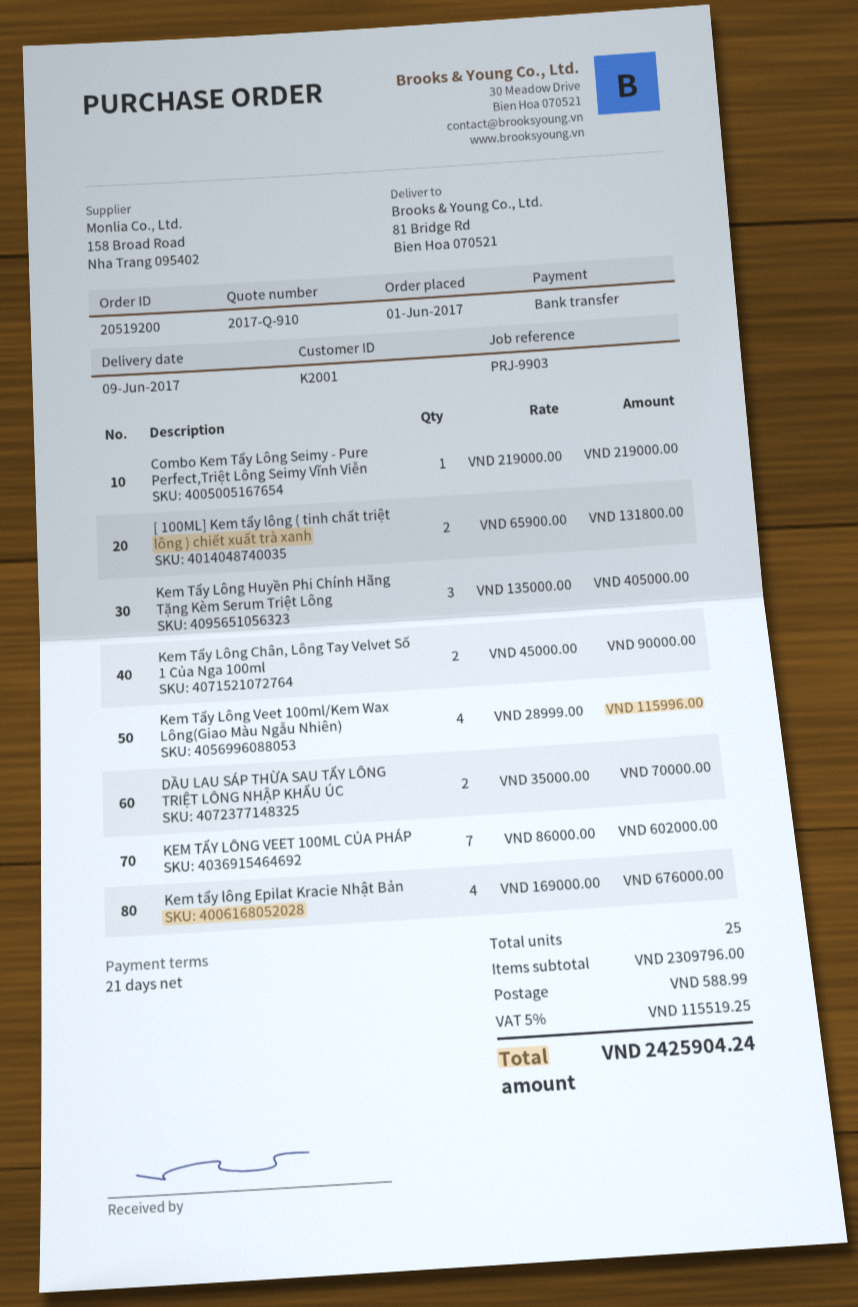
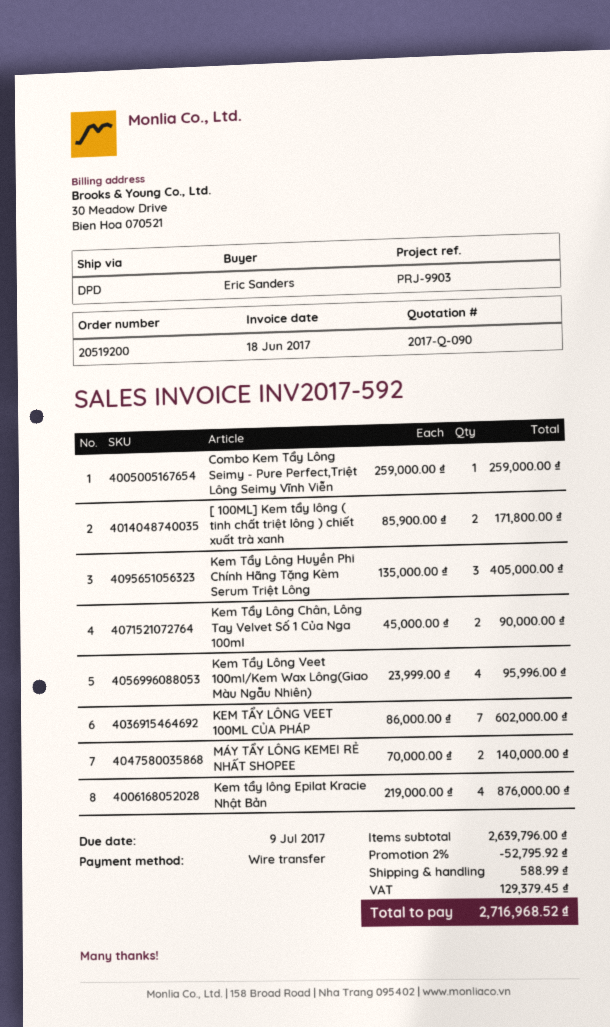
quote number: 2017-Q-910 -> 2017-Q-090
Combo Kem Tẩy Lông Seimy - Pure Perfect,Triệt Lông Seimy Vĩnh Viễn: 1 x 219000.00 = 219000.00 -> 1 x 259000.00 = 259000.00
[ 100ML] Kem tẩy lông ( tinh chất triệt lông ) chiết xuất trà xanh: 2 x 65900.00 = 131800.00 -> 2 x 85900.00 = 171800.00
Kem Tẩy Lông Veet 100ml/Kem Wax Lông(Giao Màu Ngẫu Nhiên): 4 x 28999.00 = 115996.00 -> 4 x 23999.00 = 95996.00
DẦU LAU SÁP THỪA SAU TẨY LÔNG TRIỆT LÔNG NHẬP KHẨU ÚC: 2 x 35000.00 = 70000.00 -> none
Kem tẩy lông Epilat Kracie Nhật Bản: 4 x 169000.00 = 676000.00 -> 4 x 219000.00 = 876000.00
MÁY TẨY LÔNG KEMEI RẺ NHẤT SHOPEE: none -> 2 x 70000.00 = 140000.00
subtotal: 2309796.00 -> 2639796.00
discount: none -> 2% = 52795.92
tax: 115519.25 -> 129379.45
total: 2425904.24 -> 2716968.52

